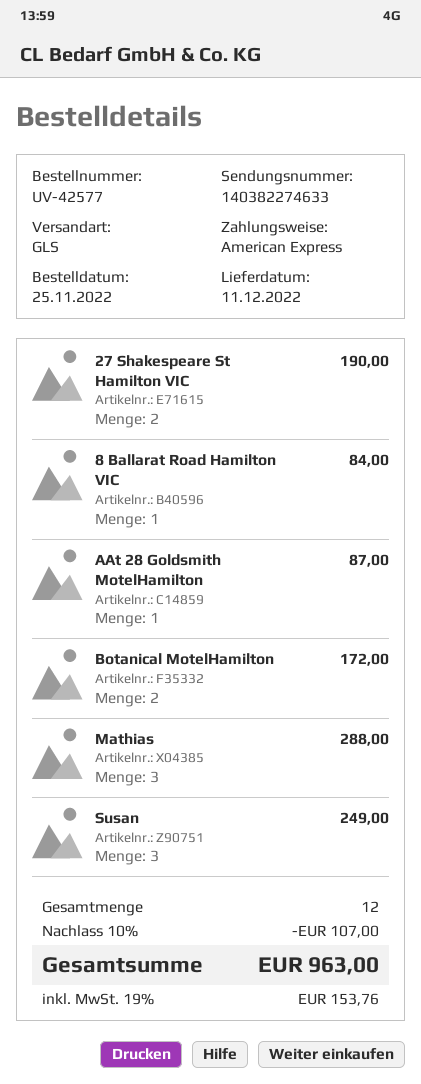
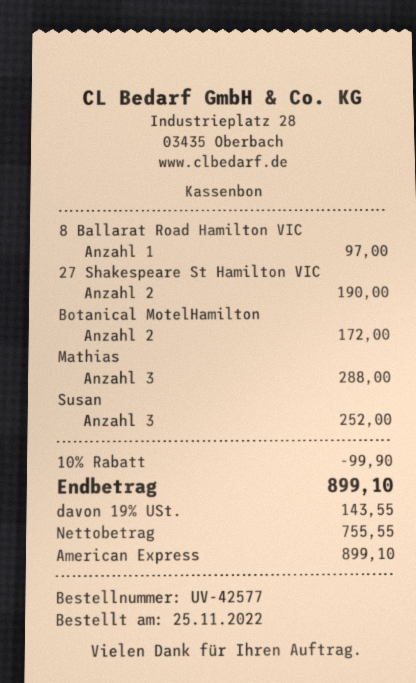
8 Ballarat Road Hamilton VIC: 1 for 84.00 -> 1 for 97.00
AAt 28 Goldsmith MotelHamilton: 1 for 87.00 -> none
Susan: 3 for 249.00 -> 3 for 252.00
discount: 10% = 107.00 -> 10% = 99.90
tax: 19% = 153.76 -> 19% = 143.55
total: 963.00 -> 899.10

